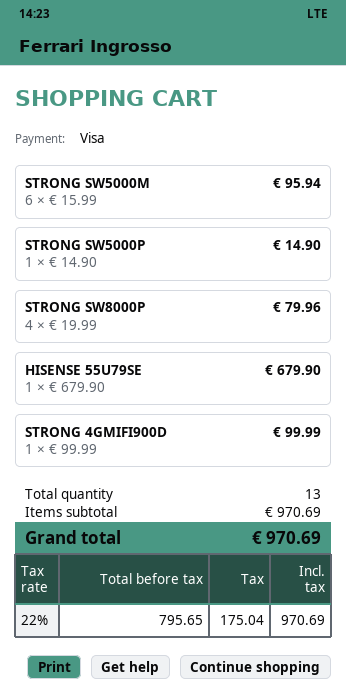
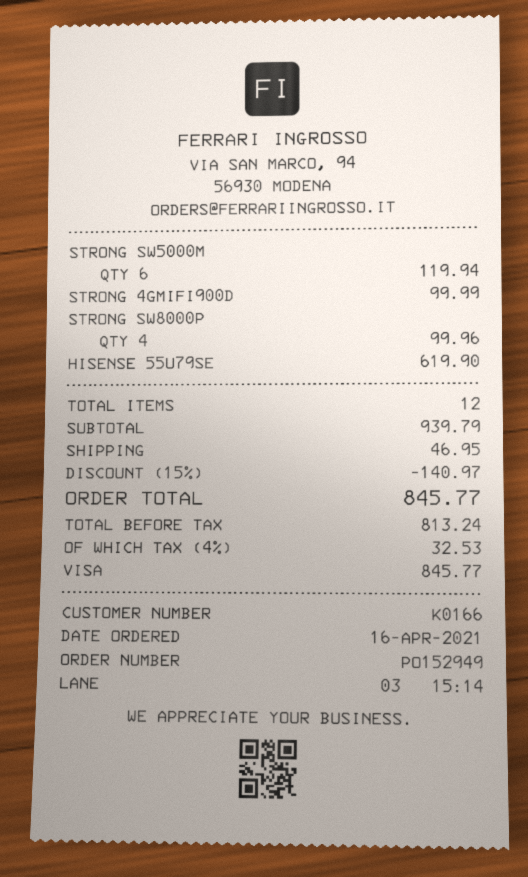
STRONG SW5000M: 6 for 95.94 -> 6 for 119.94
STRONG SW5000P: 1 for 14.90 -> none
STRONG SW8000P: 4 for 79.96 -> 4 for 99.96
HISENSE 55U79SE: 1 for 679.90 -> 1 for 619.90
total quantity: 13 -> 12
subtotal: 970.69 -> 939.79
discount: none -> 15% = 140.97
shipping: none -> 46.95
net: 795.65 -> 813.24
tax: 22% = 175.04 -> 4% = 32.53
total: 970.69 -> 845.77

